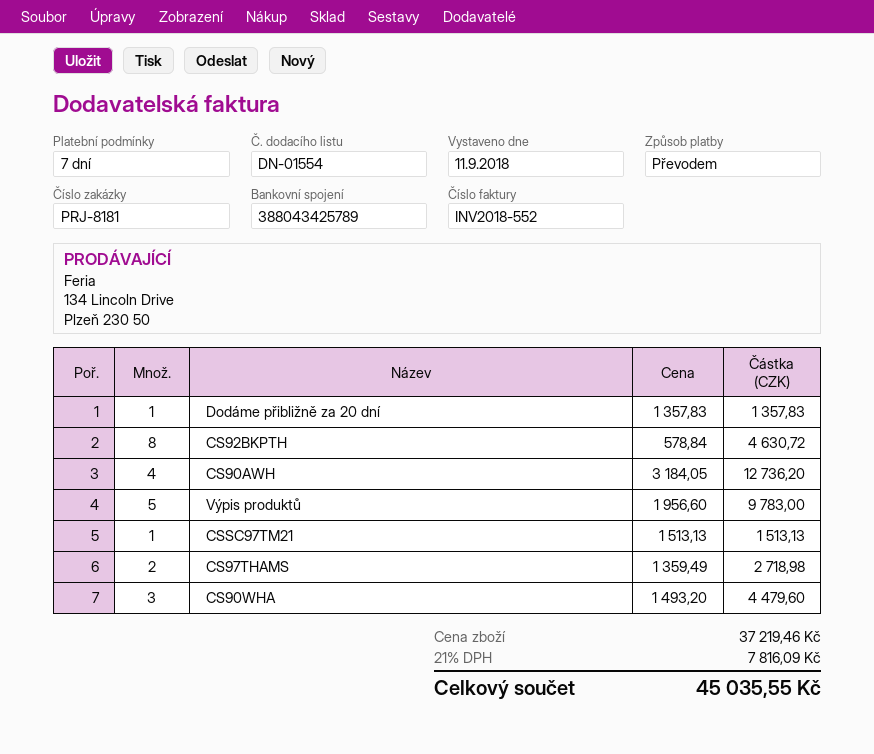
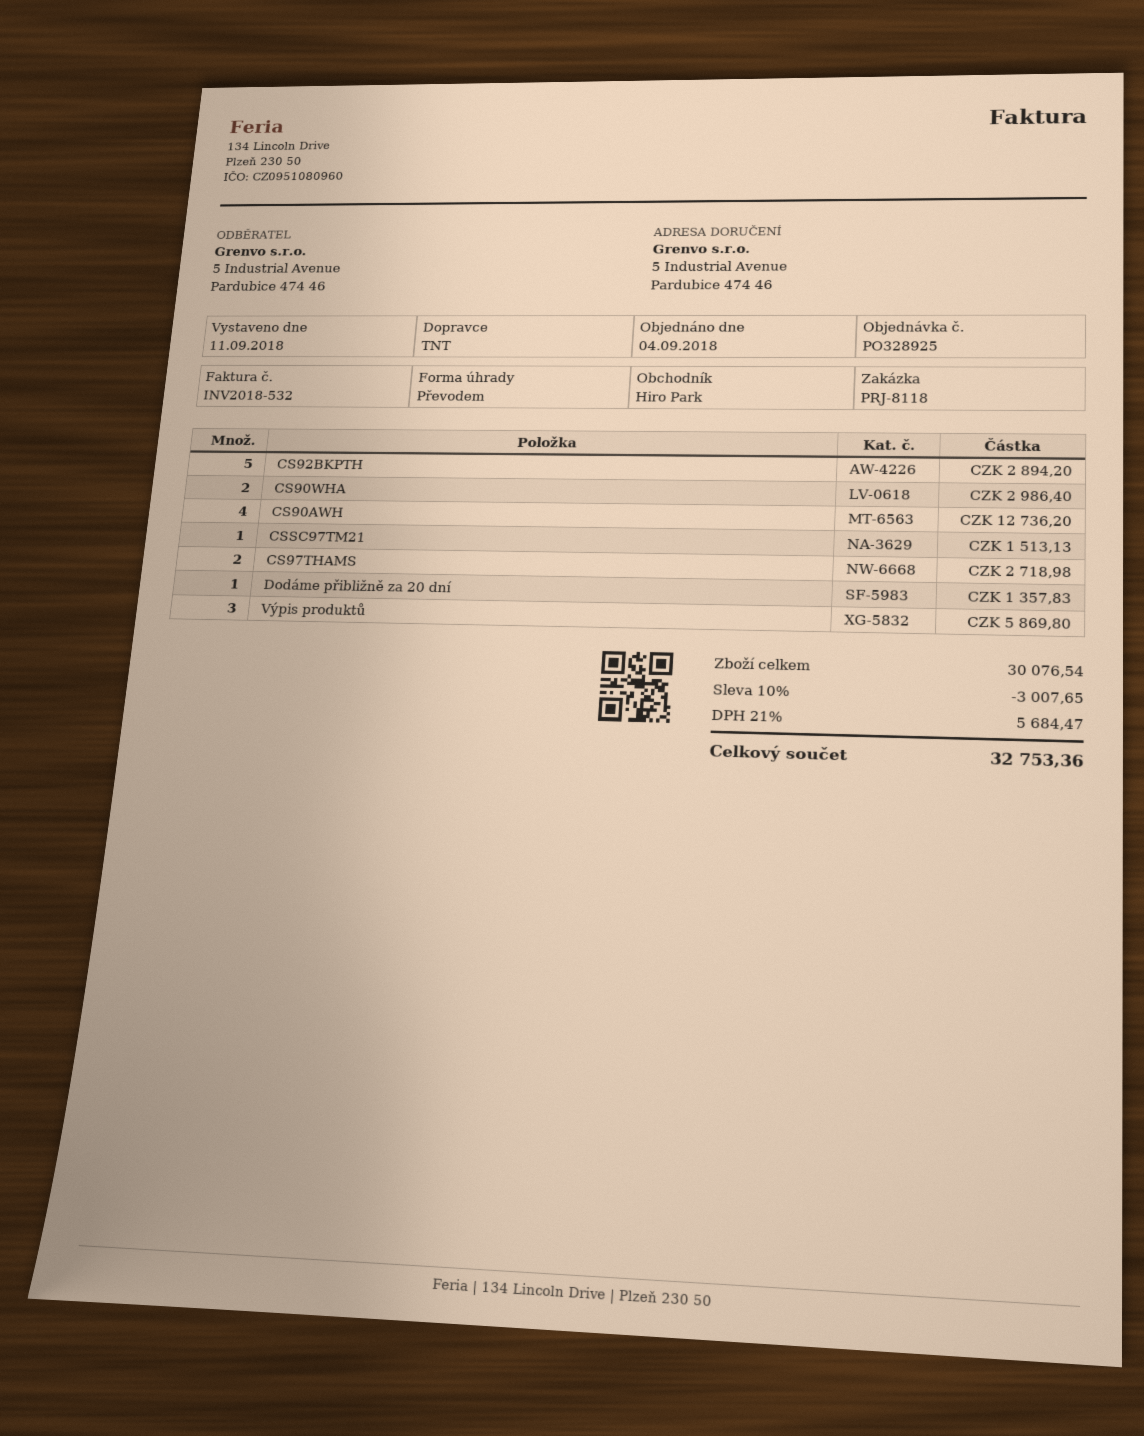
invoice number: INV2018-552 -> INV2018-532
reference: PRJ-8181 -> PRJ-8118
CS92BKPTH: 8 for 4630.72 -> 5 for 2894.20
Výpis produktů: 5 for 9783.00 -> 3 for 5869.80
CS90WHA: 3 for 4479.60 -> 2 for 2986.40
subtotal: 37219.46 -> 30076.54
discount: none -> 10% = 3007.65
tax: 21% = 7816.09 -> 21% = 5684.47
total: 45035.55 -> 32753.36

